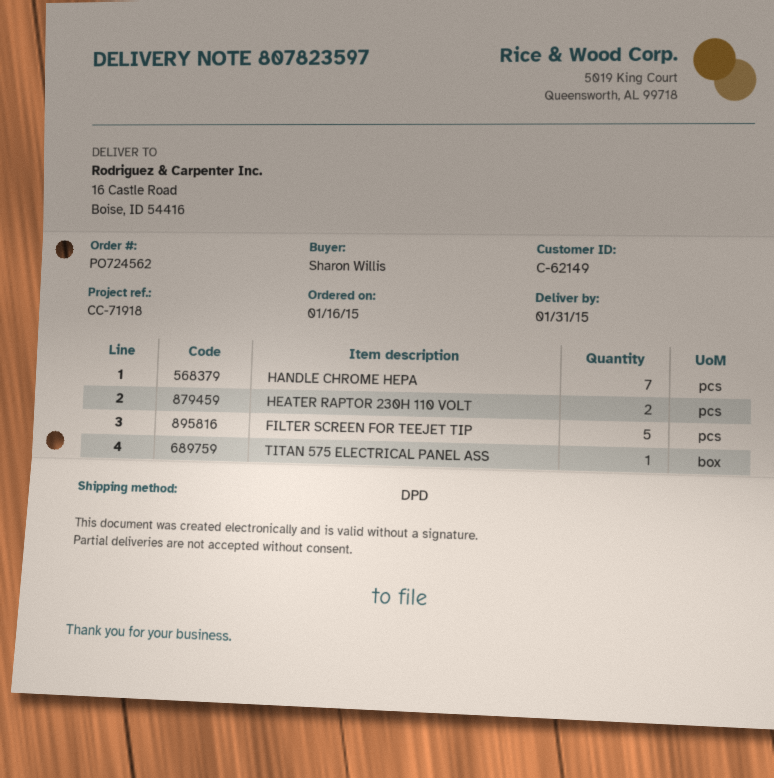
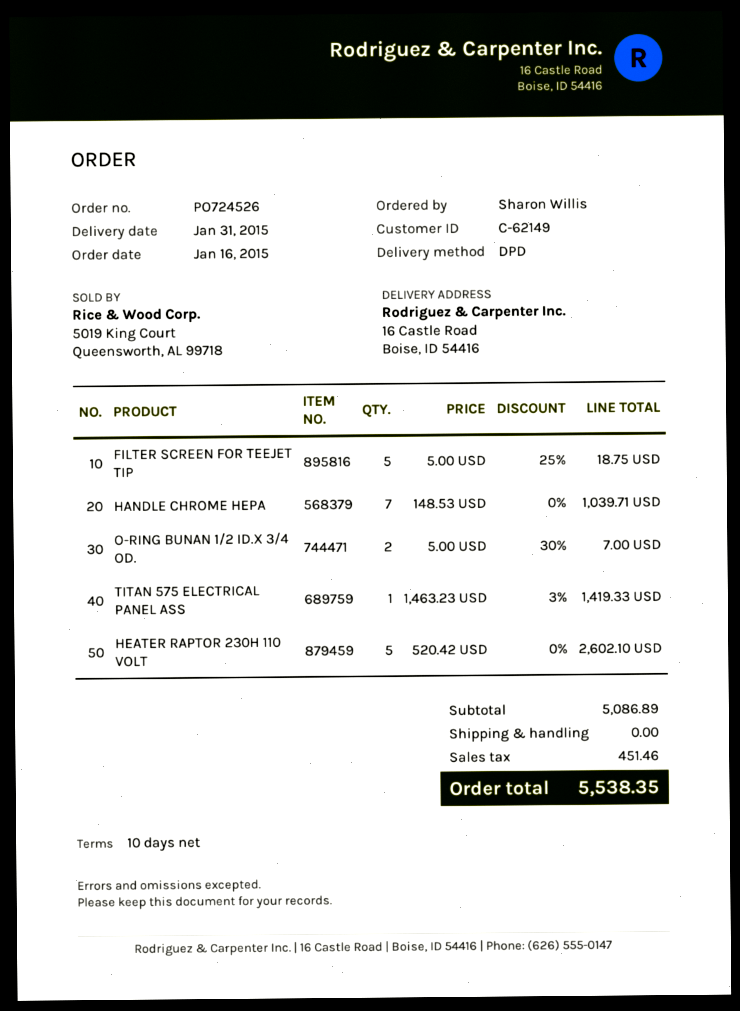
order number: PO724562 -> PO724526
HEATER RAPTOR 230H 110 VOLT: 2 -> 5
O-RING BUNAN 1/2 ID.X 3/4 OD.: none -> 2

